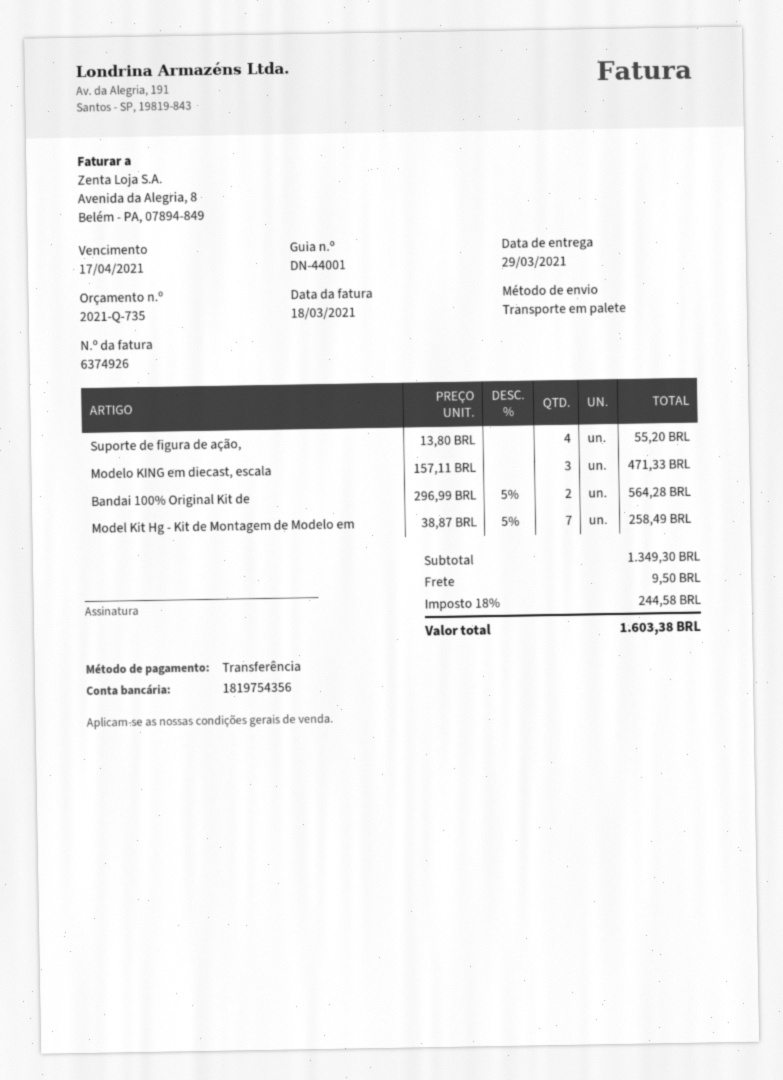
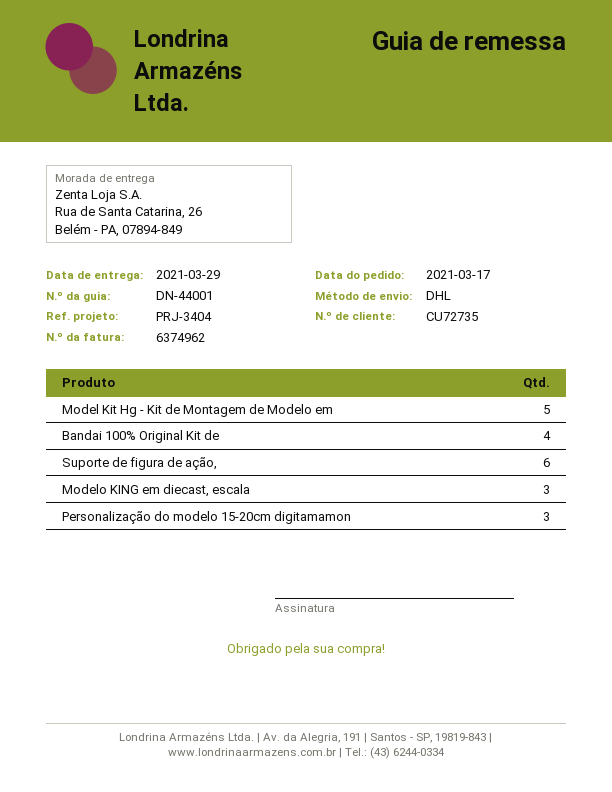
invoice number: 6374926 -> 6374962
shipping method: pallet freight -> DHL
Suporte de figura de ação,: 4 -> 6
Bandai 100% Original Kit de: 2 -> 4
Model Kit Hg - Kit de Montagem de Modelo em: 7 -> 5
Personalização do modelo 15-20cm digitamamon: none -> 3

